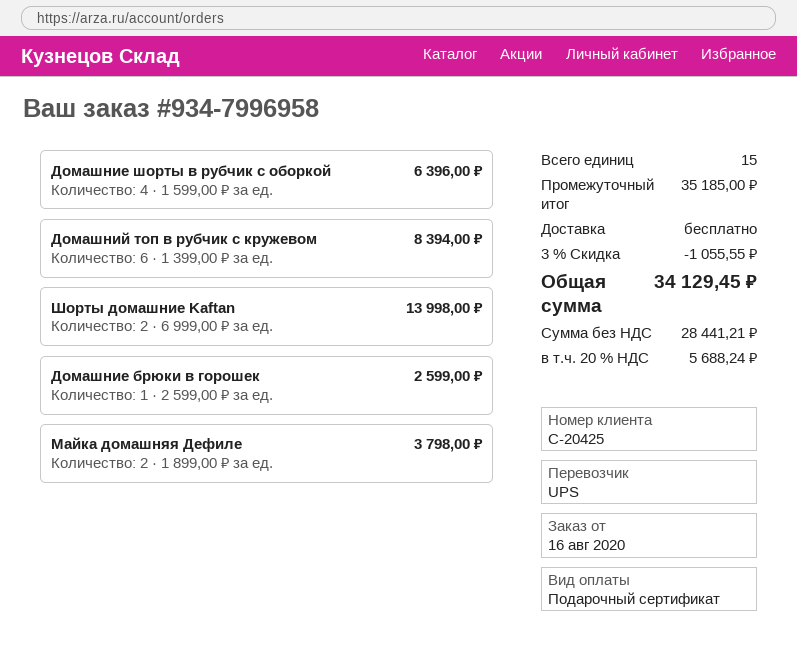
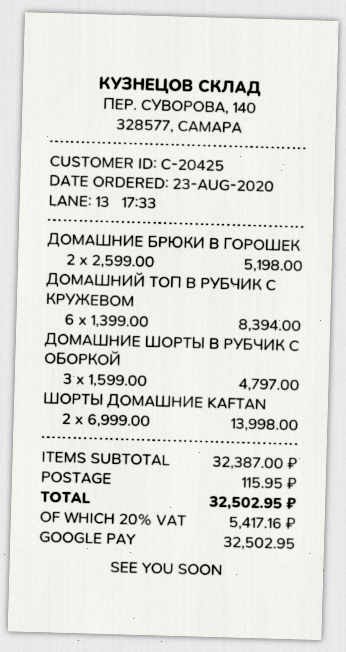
order date: 2020-08-16 -> 2020-08-23
payment method: gift card -> Google Pay
Домашние шорты в рубчик с оборкой: 4 x 1599.00 = 6396.00 -> 3 x 1599.00 = 4797.00
Домашние брюки в горошек: 1 x 2599.00 = 2599.00 -> 2 x 2599.00 = 5198.00
Майка домашняя Дефиле: 2 x 1899.00 = 3798.00 -> none
subtotal: 35185.00 -> 32387.00
discount: 3% = 1055.55 -> none
shipping: 0.00 -> 115.95
tax: 20% = 5688.24 -> 20% = 5417.16
total: 34129.45 -> 32502.95

